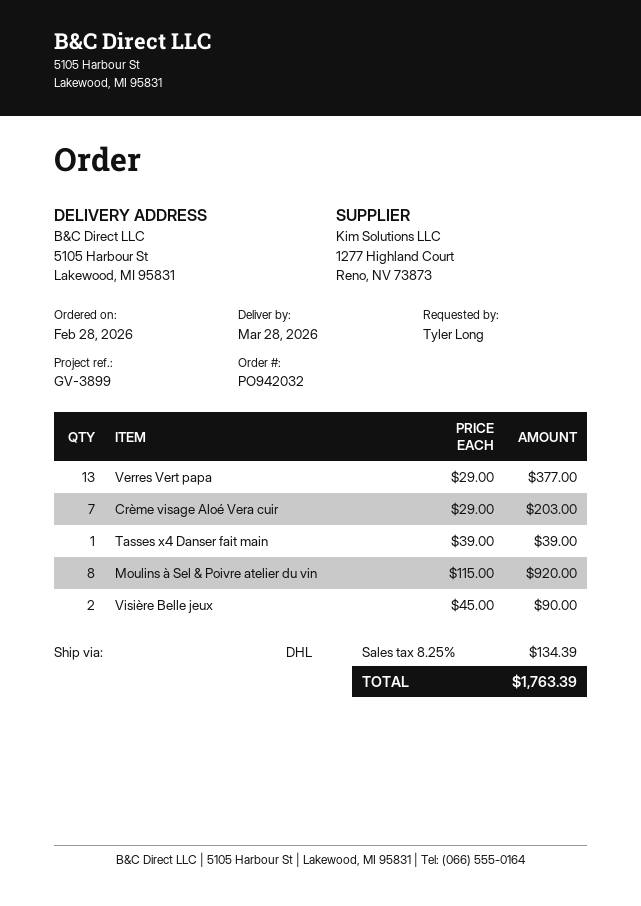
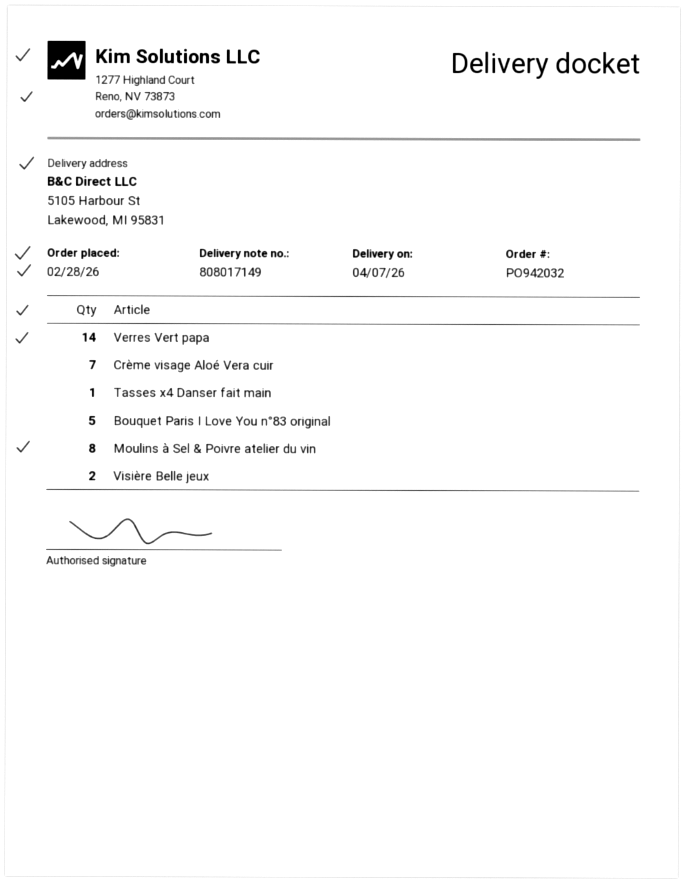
delivery date: 2026-03-28 -> 2026-04-07
Verres Vert papa: 13 -> 14
Bouquet Paris I Love You n°83 original: none -> 5

